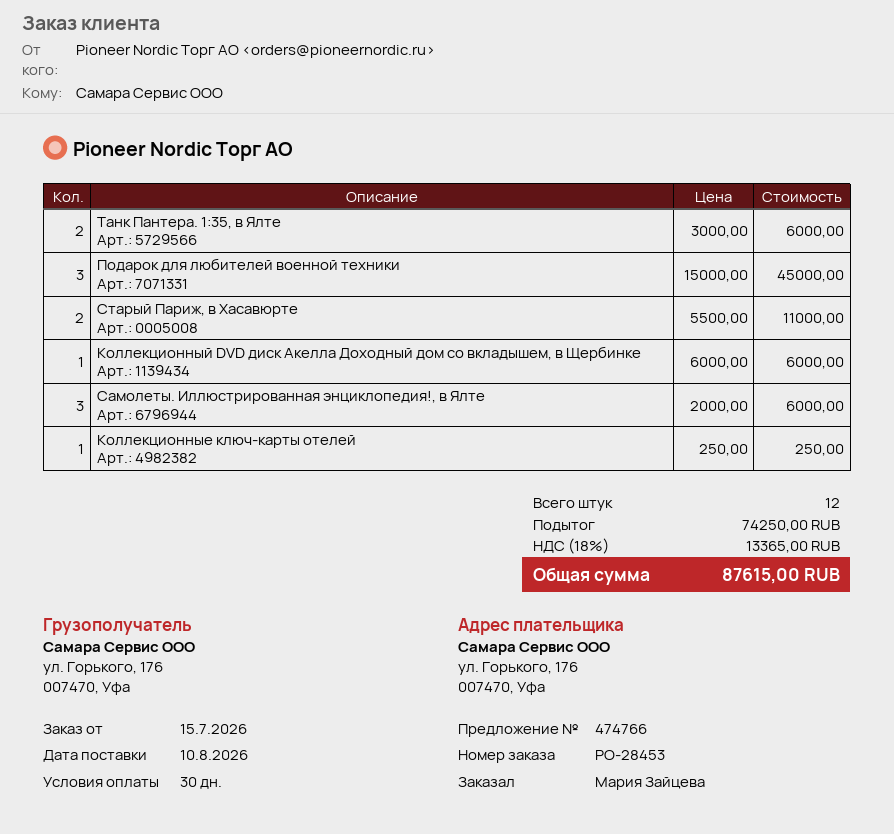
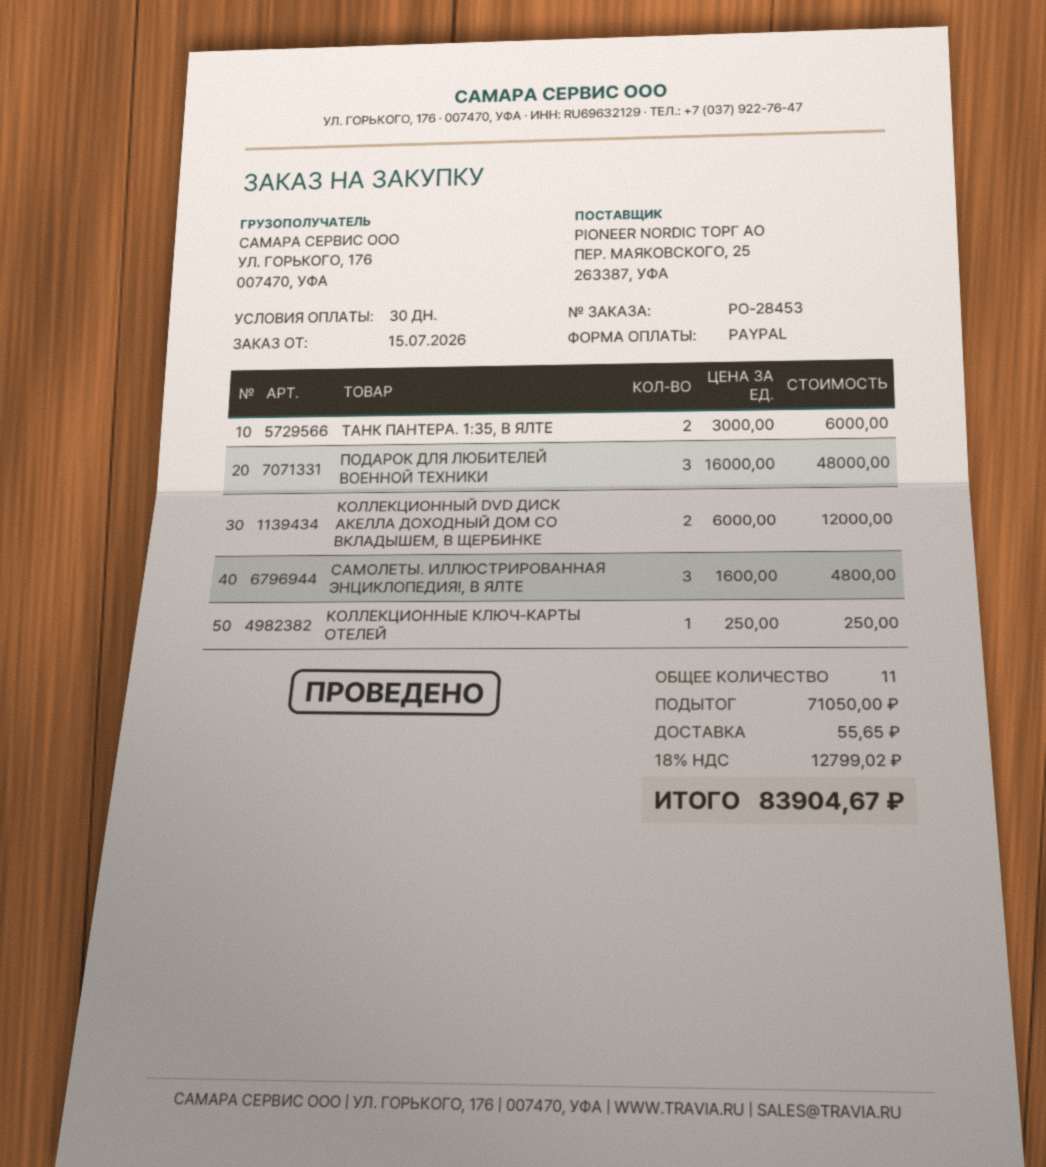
Подарок для любителей военной техники: 3 x 15000.00 = 45000.00 -> 3 x 16000.00 = 48000.00
Старый Париж, в Хасавюрте: 2 x 5500.00 = 11000.00 -> none
Коллекционный DVD диск Акелла Доходный дом со вкладышем, в Щербинке: 1 x 6000.00 = 6000.00 -> 2 x 6000.00 = 12000.00
Самолеты. Иллюстрированная энциклопедия!, в Ялте: 3 x 2000.00 = 6000.00 -> 3 x 1600.00 = 4800.00
total quantity: 12 -> 11
subtotal: 74250.00 -> 71050.00
shipping: none -> 55.65
tax: 18% = 13365.00 -> 18% = 12799.02
total: 87615.00 -> 83904.67

